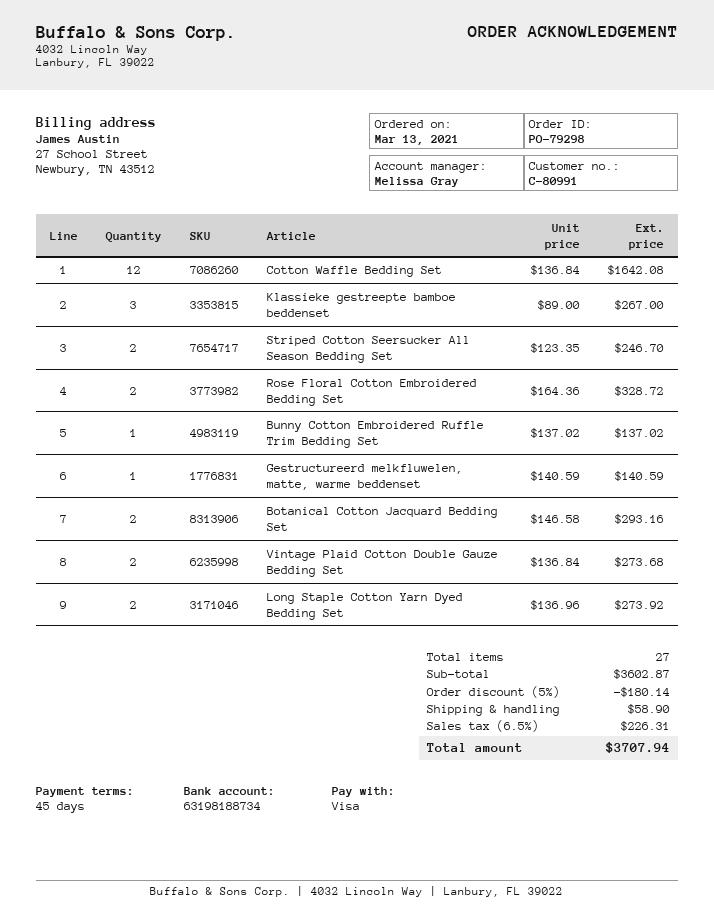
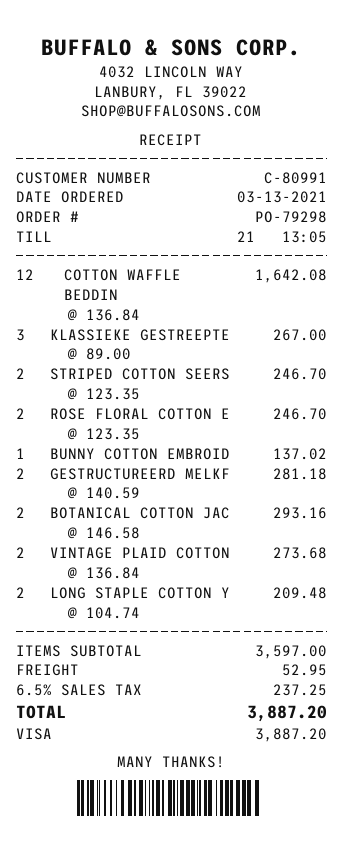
Rose Floral Cotton Embroidered Bedding Set: 2 x 164.36 = 328.72 -> 2 x 123.35 = 246.70
Gestructureerd melkfluwelen, matte, warme beddenset: 1 x 140.59 = 140.59 -> 2 x 140.59 = 281.18
Long Staple Cotton Yarn Dyed Bedding Set: 2 x 136.96 = 273.92 -> 2 x 104.74 = 209.48
subtotal: 3602.87 -> 3597.00
discount: 5% = 180.14 -> none
shipping: 58.90 -> 52.95
tax: 6.5% = 226.31 -> 6.5% = 237.25
total: 3707.94 -> 3887.20

